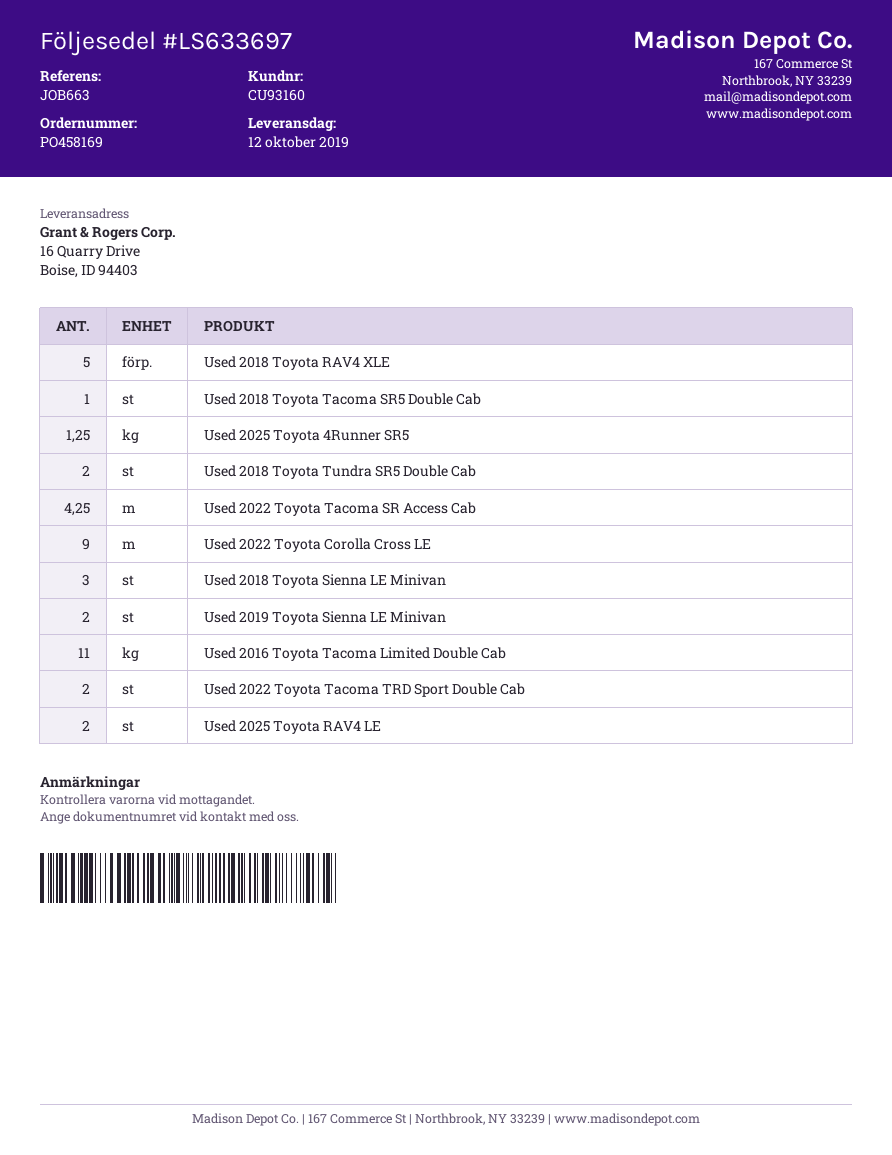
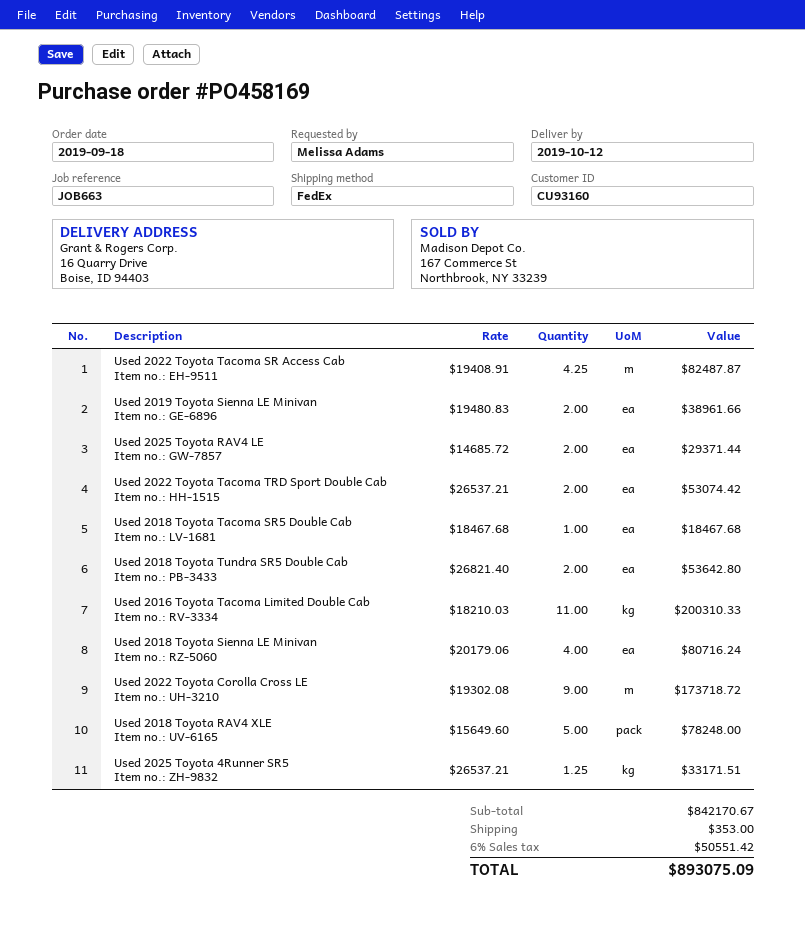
Used 2018 Toyota Sienna LE Minivan: 3 -> 4

